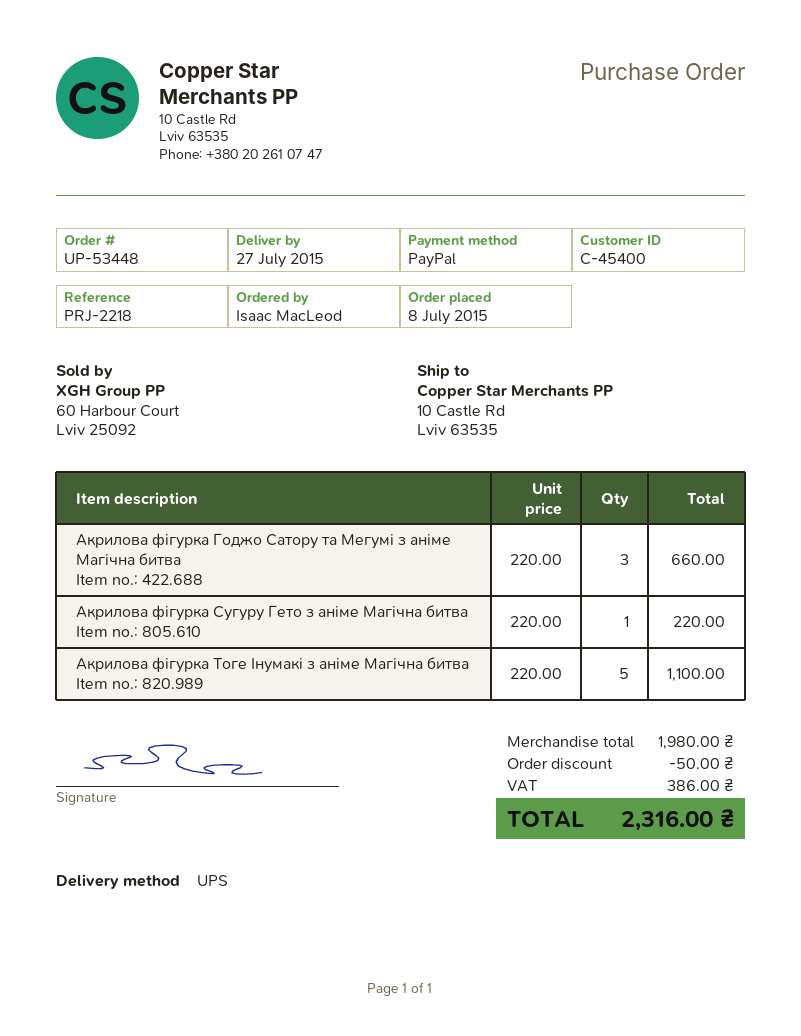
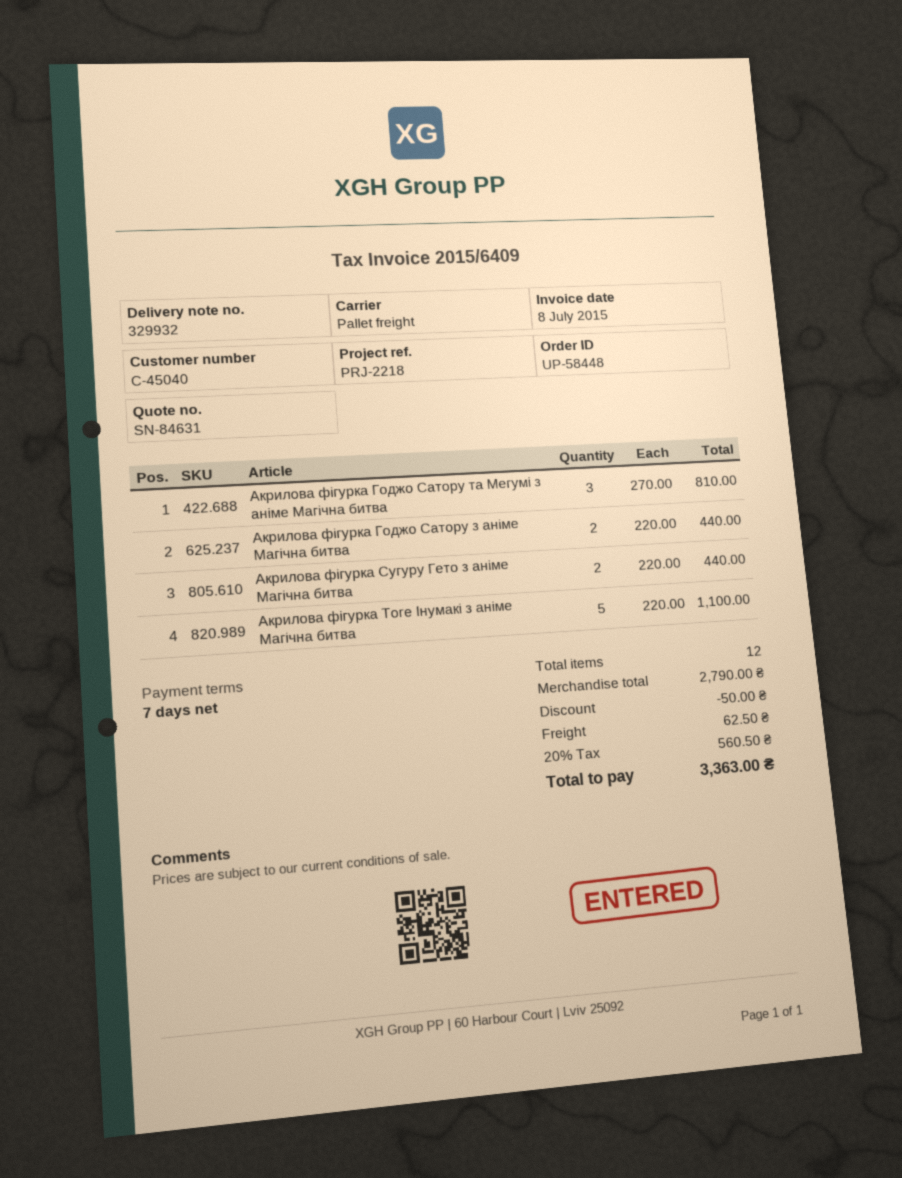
order number: UP-53448 -> UP-58448
customer number: C-45400 -> C-45040
shipping method: UPS -> pallet freight
Акрилова фігурка Годжо Сатору та Мегумі з аніме Магічна битва: 3 x 220.00 = 660.00 -> 3 x 270.00 = 810.00
Акрилова фігурка Сугуру Гето з аніме Магічна битва: 1 x 220.00 = 220.00 -> 2 x 220.00 = 440.00
Акрилова фігурка Годжо Сатору з аніме Магічна битва: none -> 2 x 220.00 = 440.00
subtotal: 1980.00 -> 2790.00
shipping: none -> 62.50
tax: 386.00 -> 560.50
total: 2316.00 -> 3363.00

